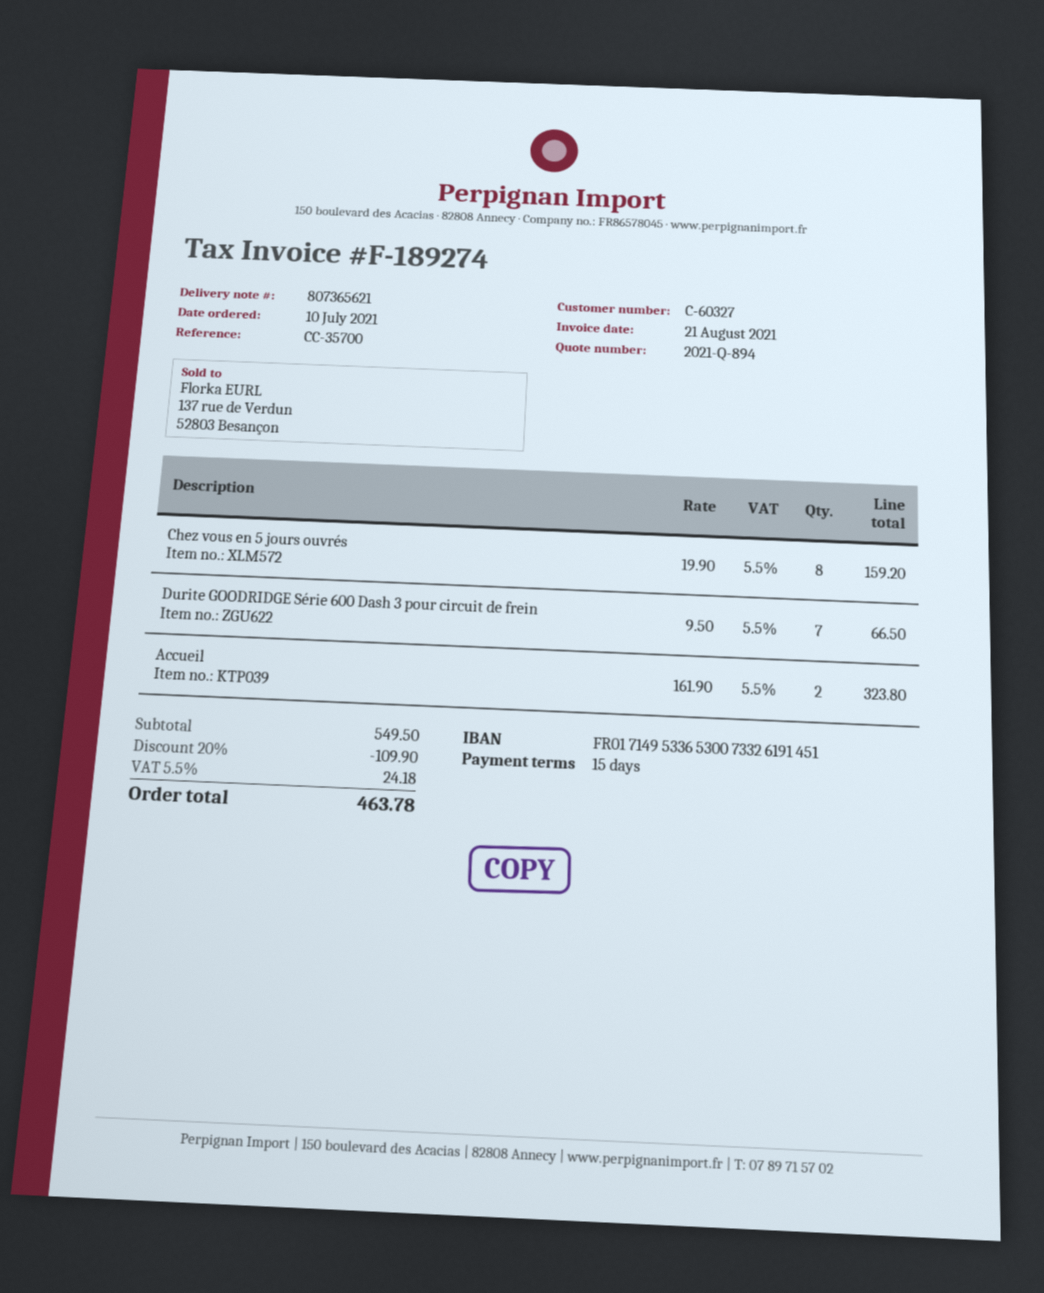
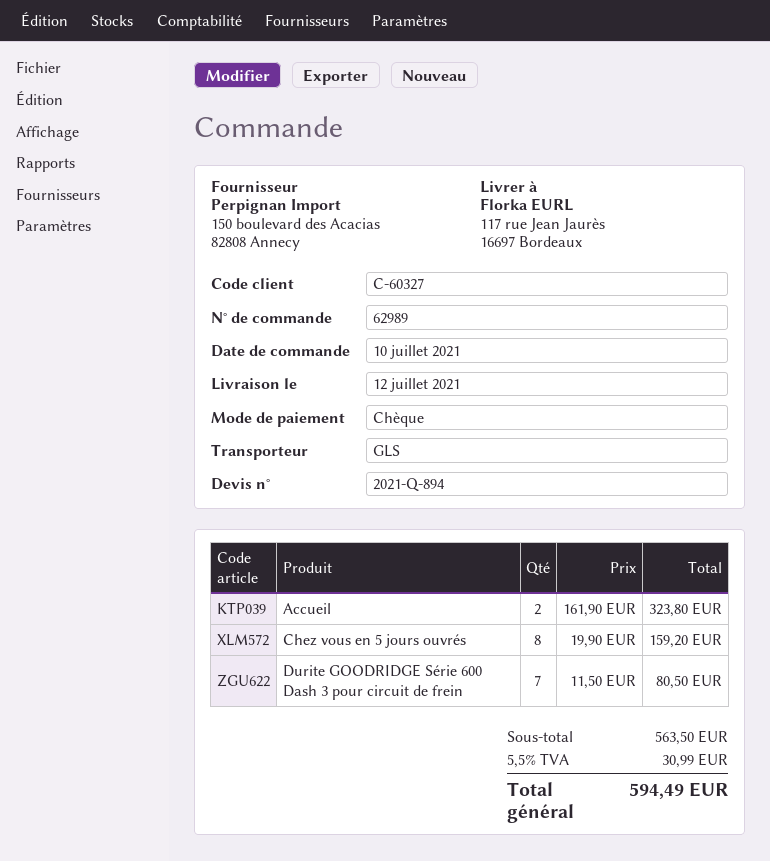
Durite GOODRIDGE Série 600 Dash 3 pour circuit de frein: 7 x 9.50 = 66.50 -> 7 x 11.50 = 80.50
subtotal: 549.50 -> 563.50
discount: 20% = 109.90 -> none
tax: 5.5% = 24.18 -> 5.5% = 30.99
total: 463.78 -> 594.49

